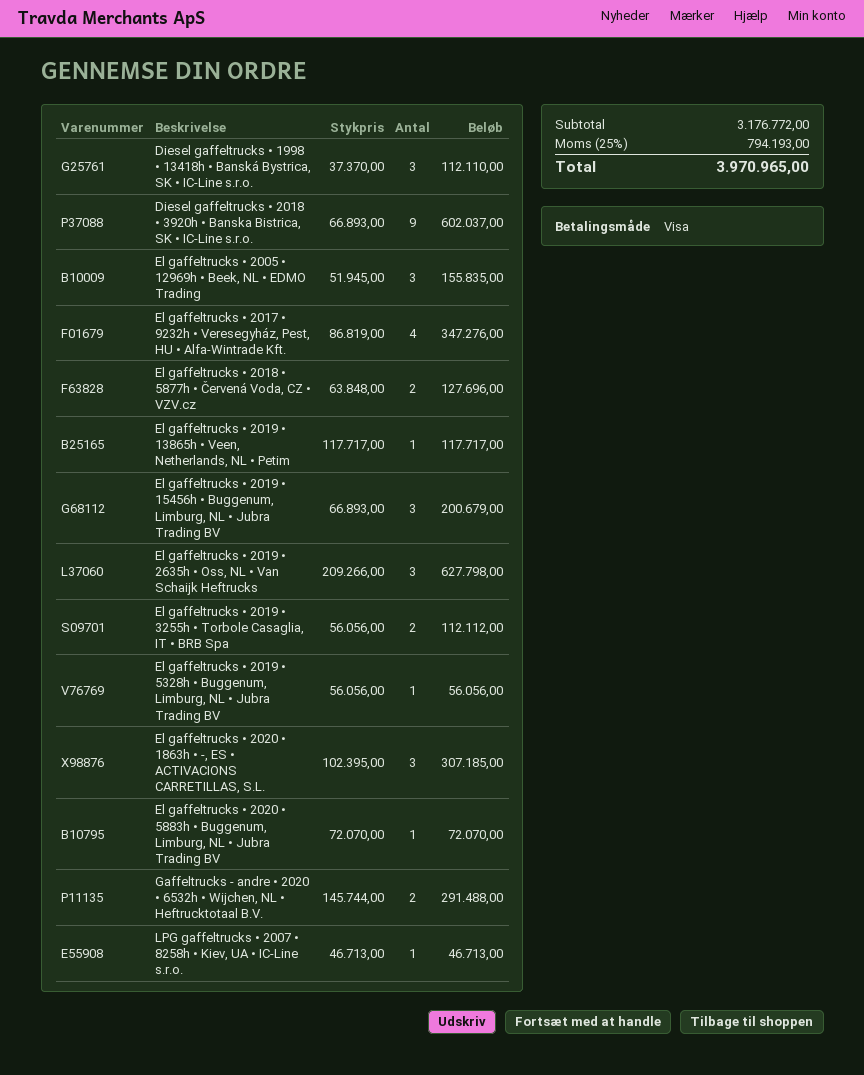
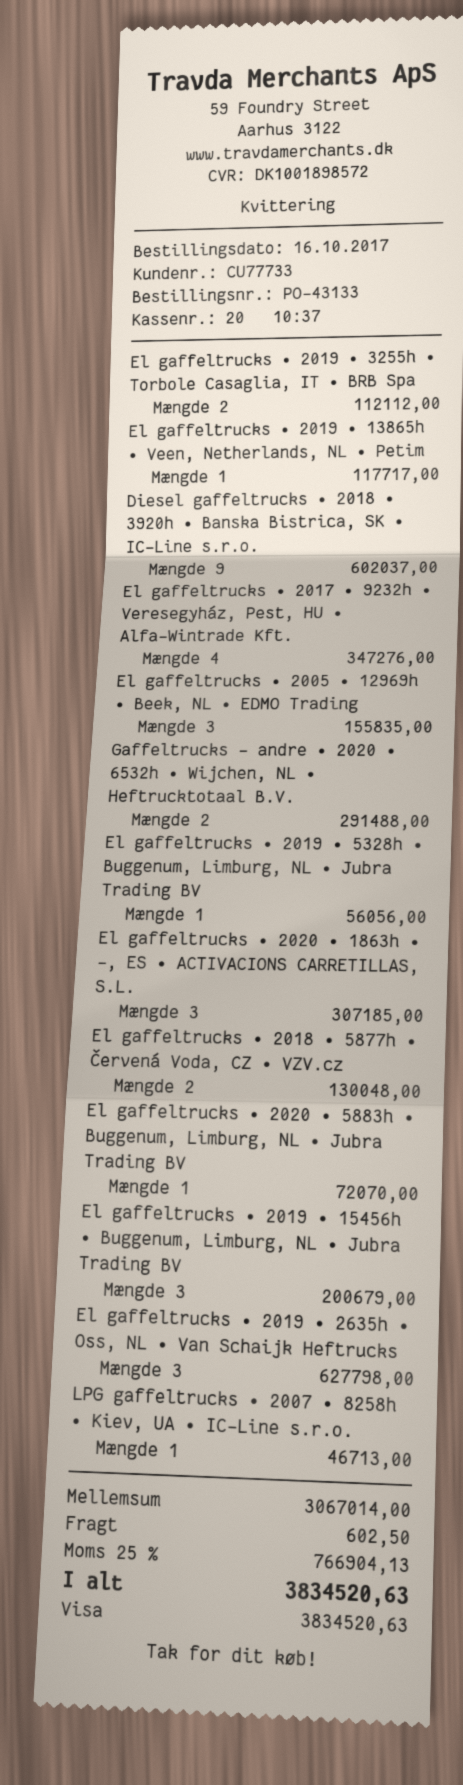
Diesel gaffeltrucks • 1998 • 13418h • Banská Bystrica, SK • IC-Line s.r.o.: 3 for 112110.00 -> none
El gaffeltrucks • 2018 • 5877h • Červená Voda, CZ • VZV.cz: 2 for 127696.00 -> 2 for 130048.00
subtotal: 3176772.00 -> 3067014.00
shipping: none -> 602.50
tax: 25% = 794193.00 -> 25% = 766904.13
total: 3970965.00 -> 3834520.63

